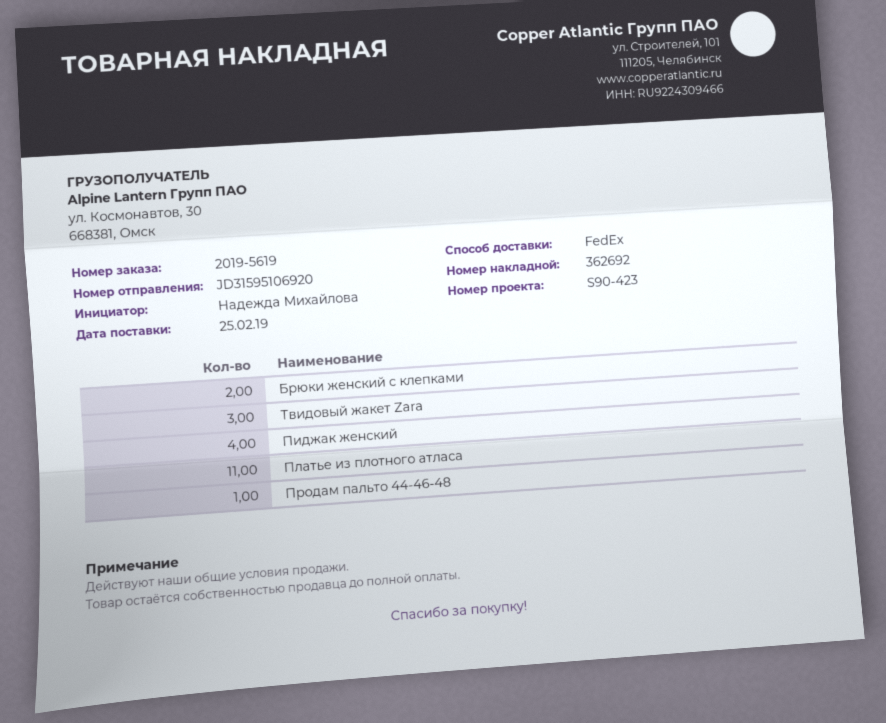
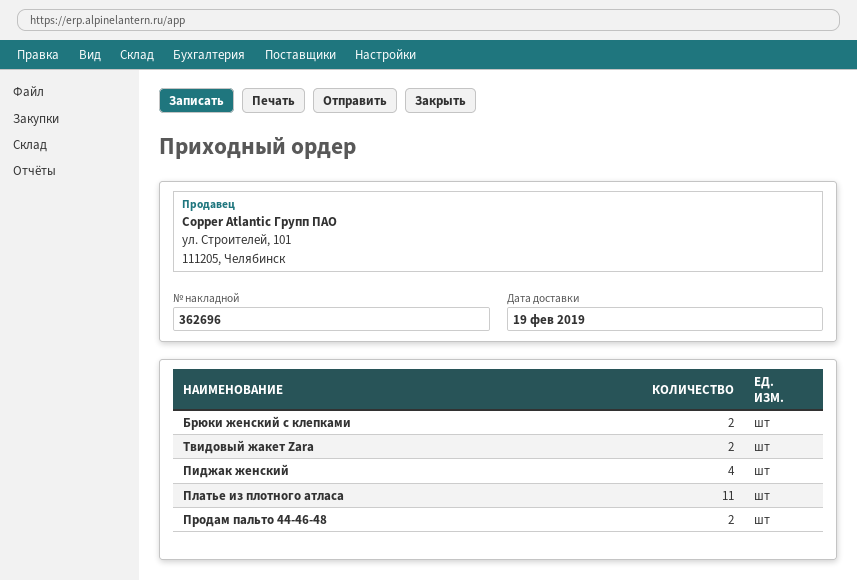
delivery note number: 362692 -> 362696
delivery date: 2019-02-25 -> 2019-02-19
Твидовый жакет Zara: 3 -> 2
Продам пальто 44-46-48: 1 -> 2

